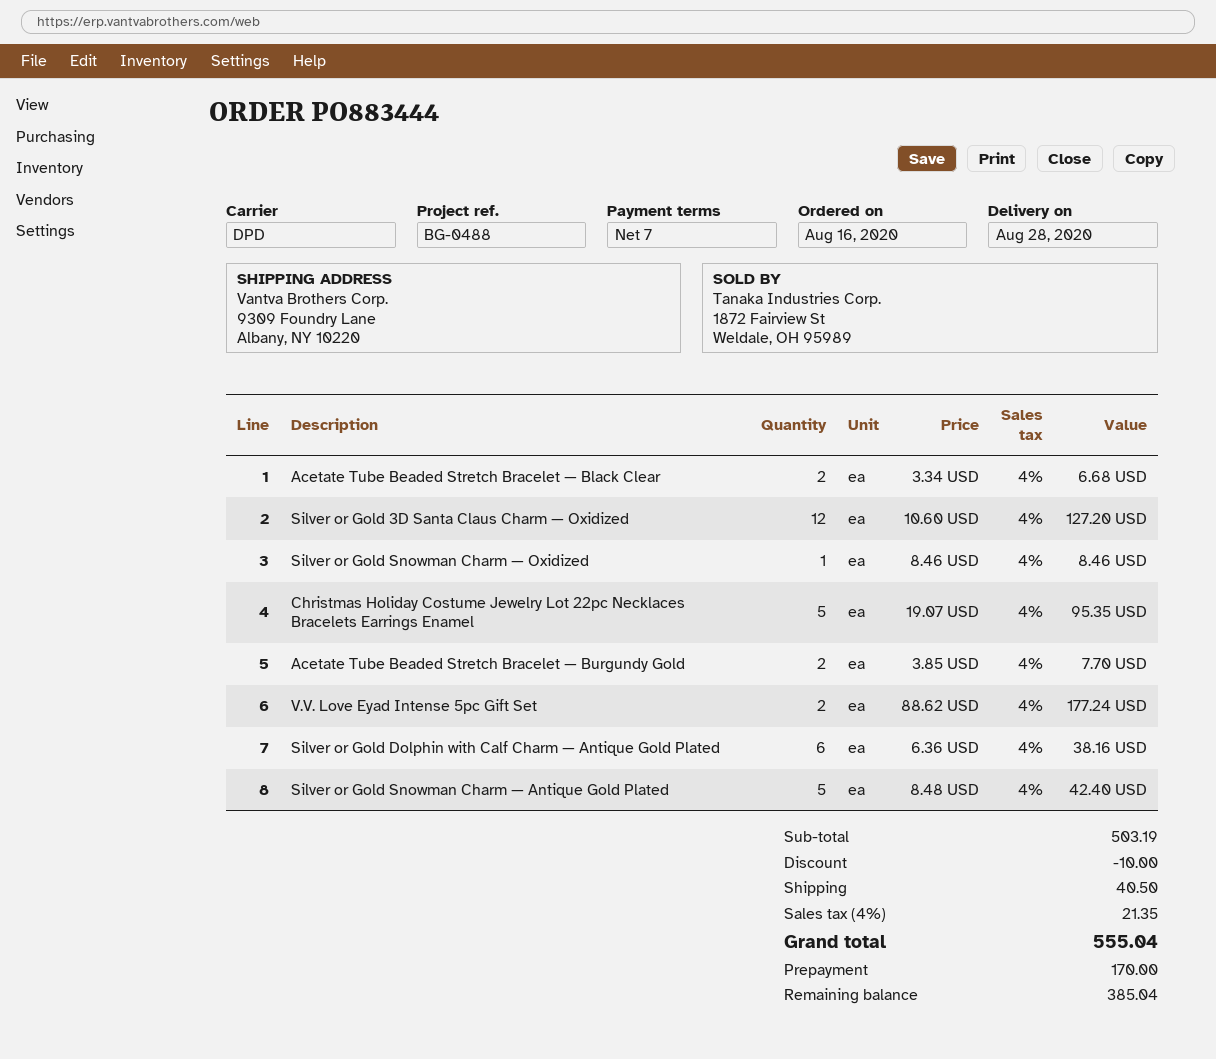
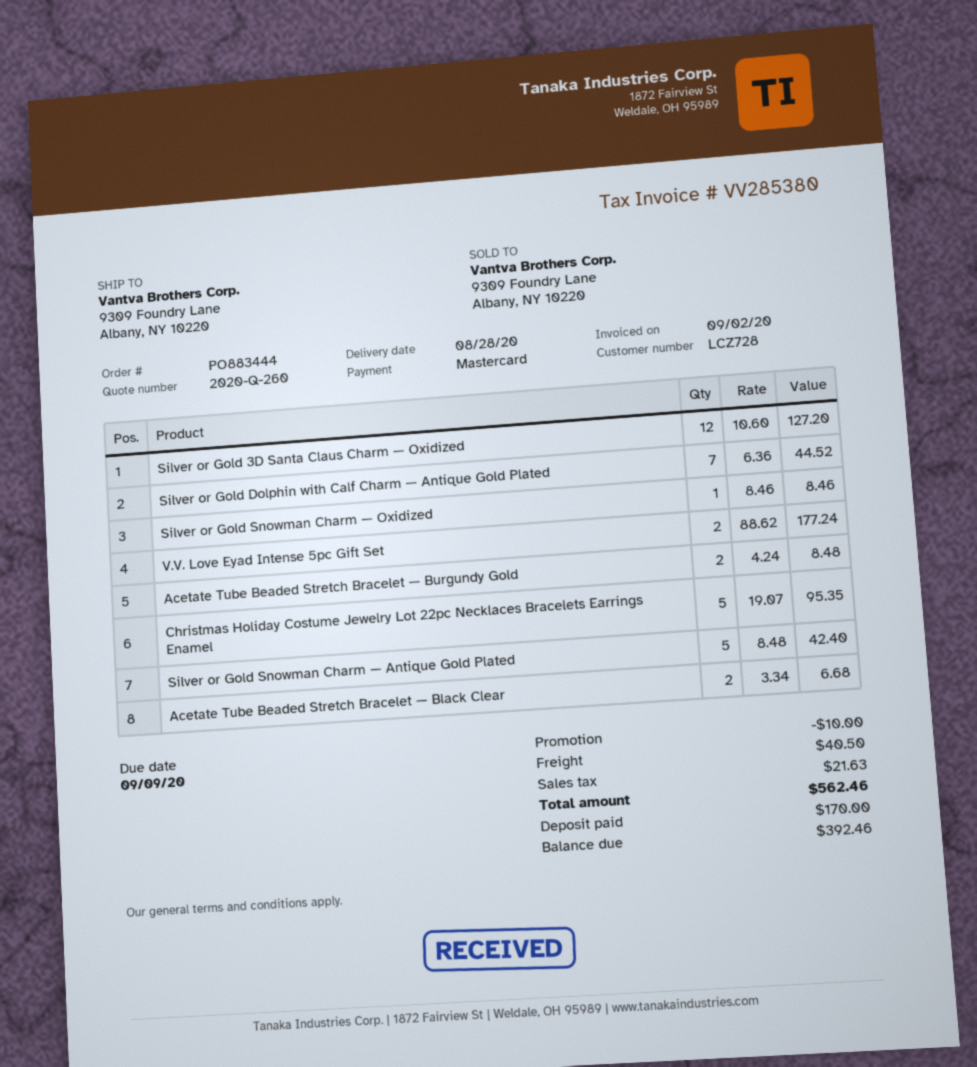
Acetate Tube Beaded Stretch Bracelet — Burgundy Gold: 2 x 3.85 = 7.70 -> 2 x 4.24 = 8.48
Silver or Gold Dolphin with Calf Charm — Antique Gold Plated: 6 x 6.36 = 38.16 -> 7 x 6.36 = 44.52
tax: 21.35 -> 21.63
total: 555.04 -> 562.46
balance: 385.04 -> 392.46

